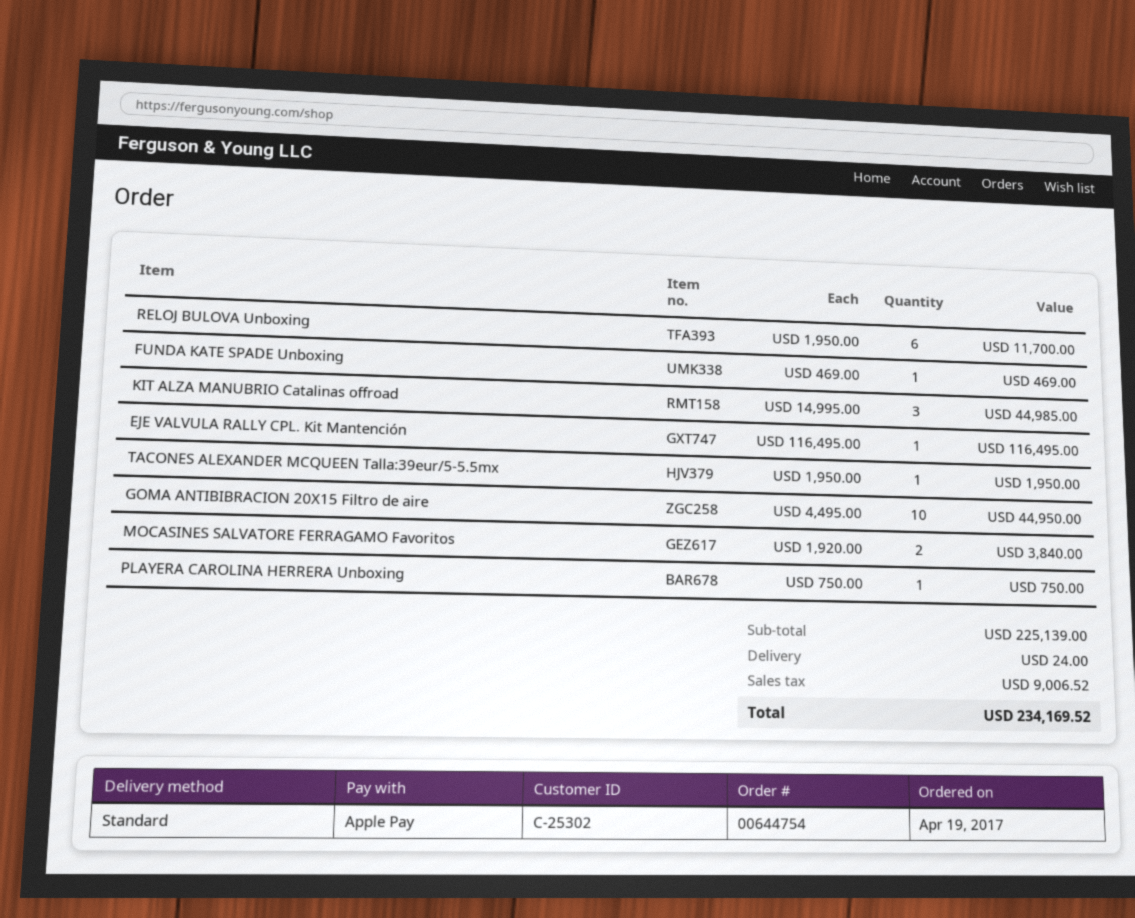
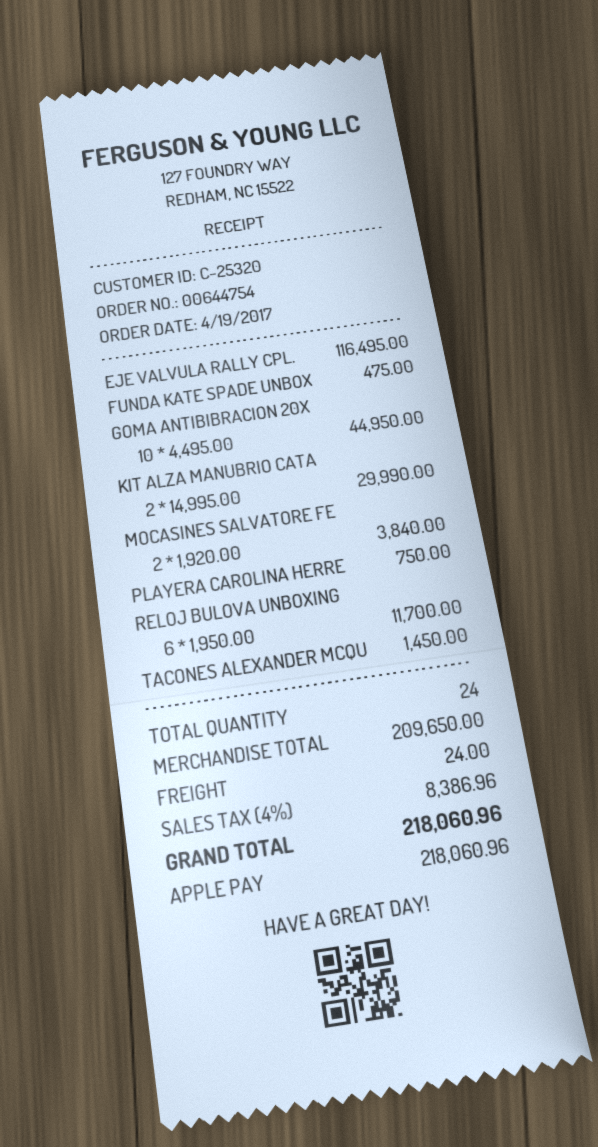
customer number: C-25302 -> C-25320
FUNDA KATE SPADE Unboxing: 1 x 469.00 = 469.00 -> 1 x 475.00 = 475.00
KIT ALZA MANUBRIO Catalinas offroad: 3 x 14995.00 = 44985.00 -> 2 x 14995.00 = 29990.00
TACONES ALEXANDER MCQUEEN Talla:39eur/5-5.5mx: 1 x 1950.00 = 1950.00 -> 1 x 1450.00 = 1450.00
subtotal: 225139.00 -> 209650.00
tax: 9006.52 -> 8386.96
total: 234169.52 -> 218060.96

